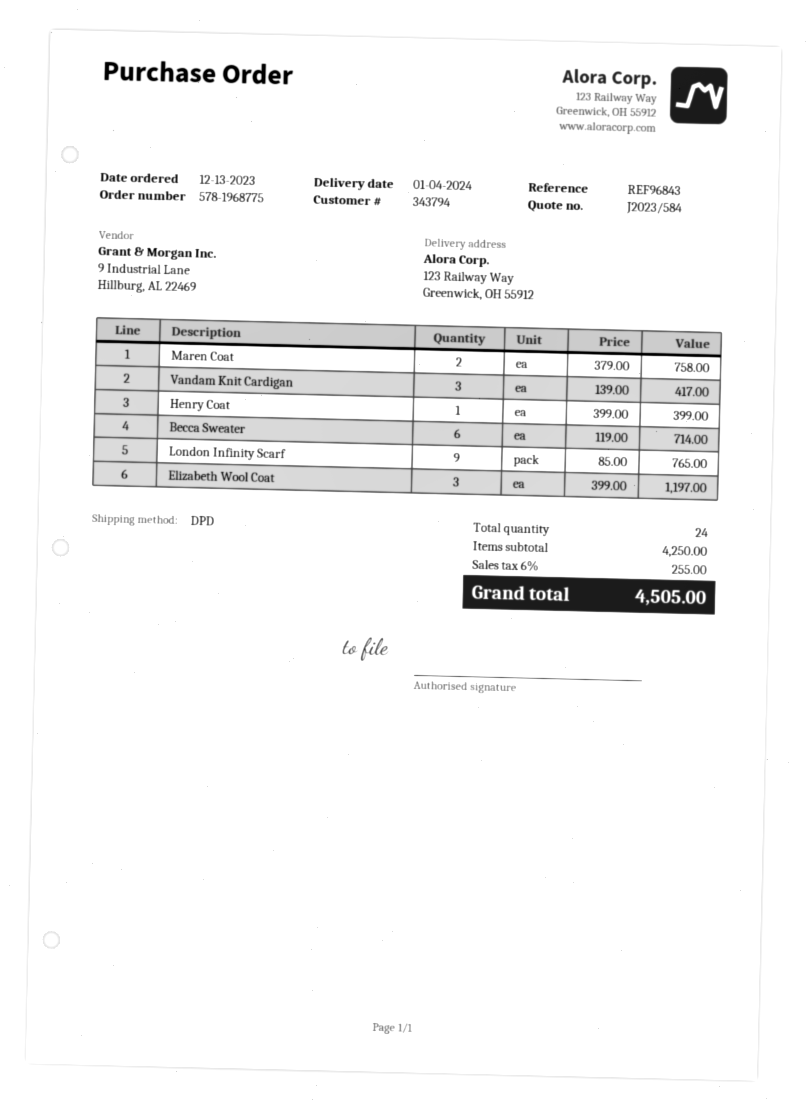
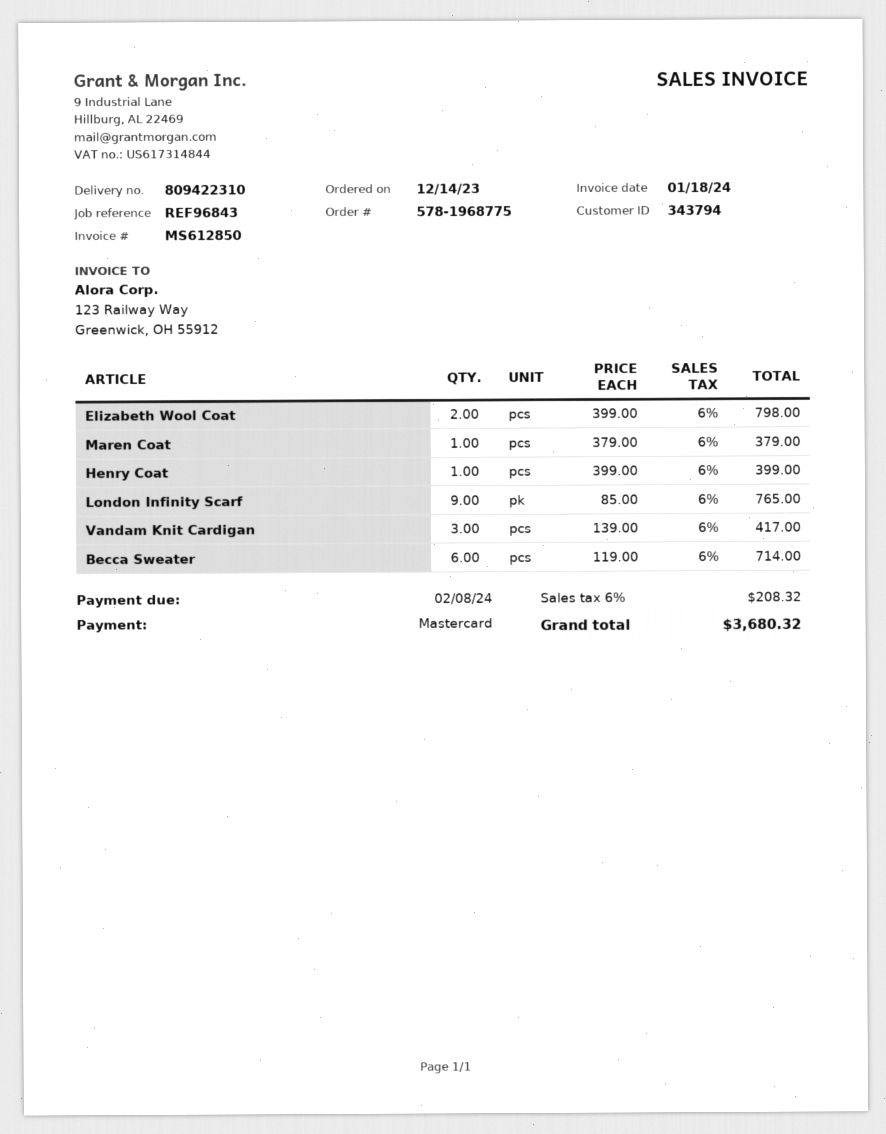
order date: 2023-12-13 -> 2023-12-14
Maren Coat: 2 x 379.00 = 758.00 -> 1 x 379.00 = 379.00
Elizabeth Wool Coat: 3 x 399.00 = 1197.00 -> 2 x 399.00 = 798.00
tax: 6% = 255.00 -> 6% = 208.32
total: 4505.00 -> 3680.32

